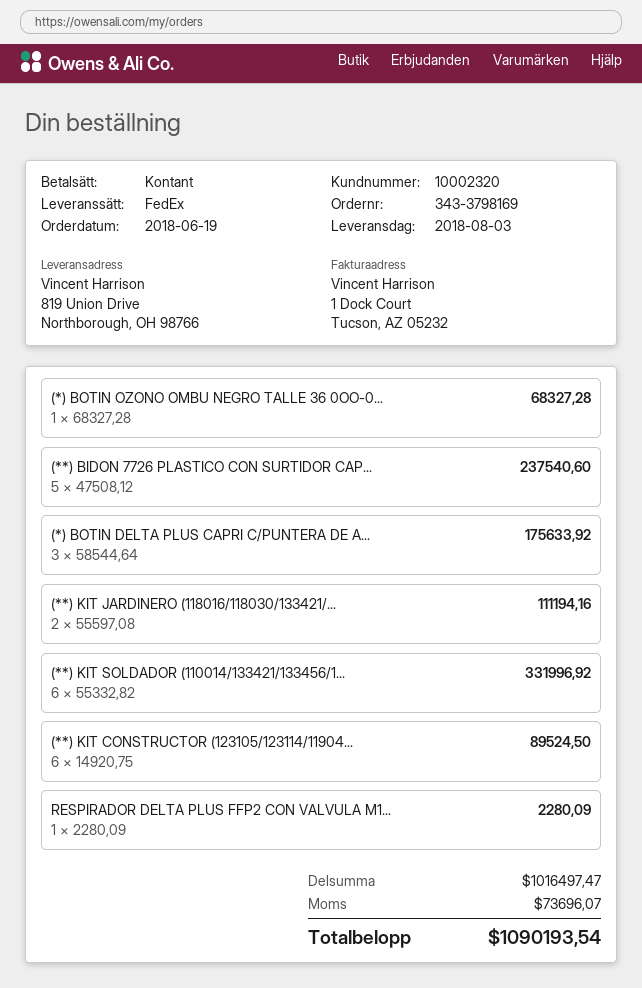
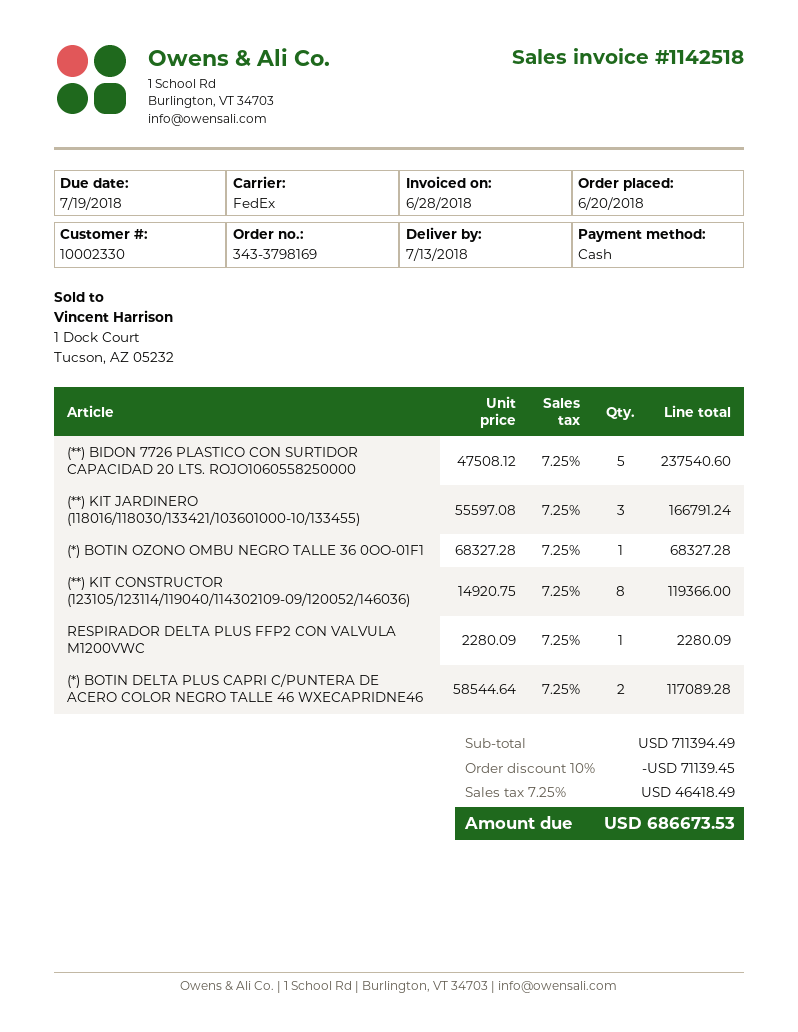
order date: 2018-06-19 -> 2018-06-20
delivery date: 2018-08-03 -> 2018-07-13
customer number: 10002320 -> 10002330
(*) BOTIN DELTA PLUS CAPRI C/PUNTERA DE A...: 3 x 58544.64 = 175633.92 -> 2 x 58544.64 = 117089.28
(**) KIT JARDINERO (118016/118030/133421/...: 2 x 55597.08 = 111194.16 -> 3 x 55597.08 = 166791.24
(**) KIT SOLDADOR (110014/133421/133456/1...: 6 x 55332.82 = 331996.92 -> none
(**) KIT CONSTRUCTOR (123105/123114/11904...: 6 x 14920.75 = 89524.50 -> 8 x 14920.75 = 119366.00
subtotal: 1016497.47 -> 711394.49
discount: none -> 10% = 71139.45
tax: 73696.07 -> 46418.49
total: 1090193.54 -> 686673.53

